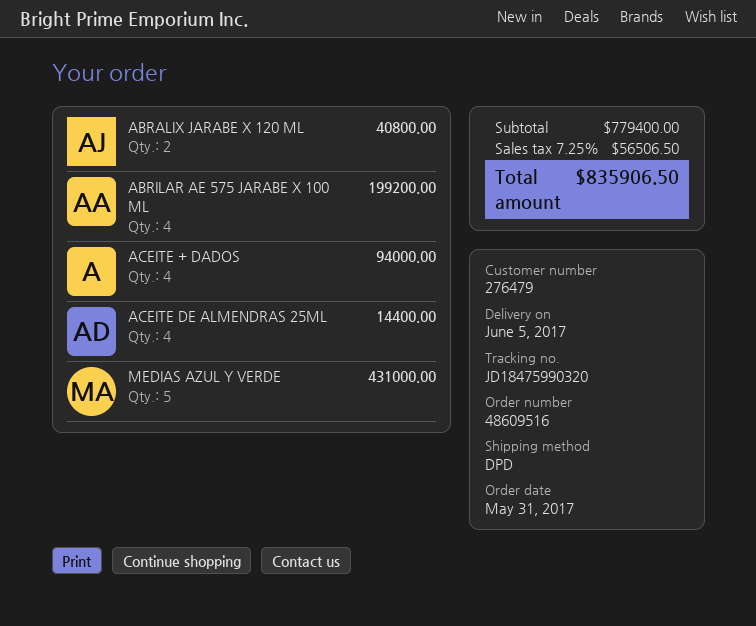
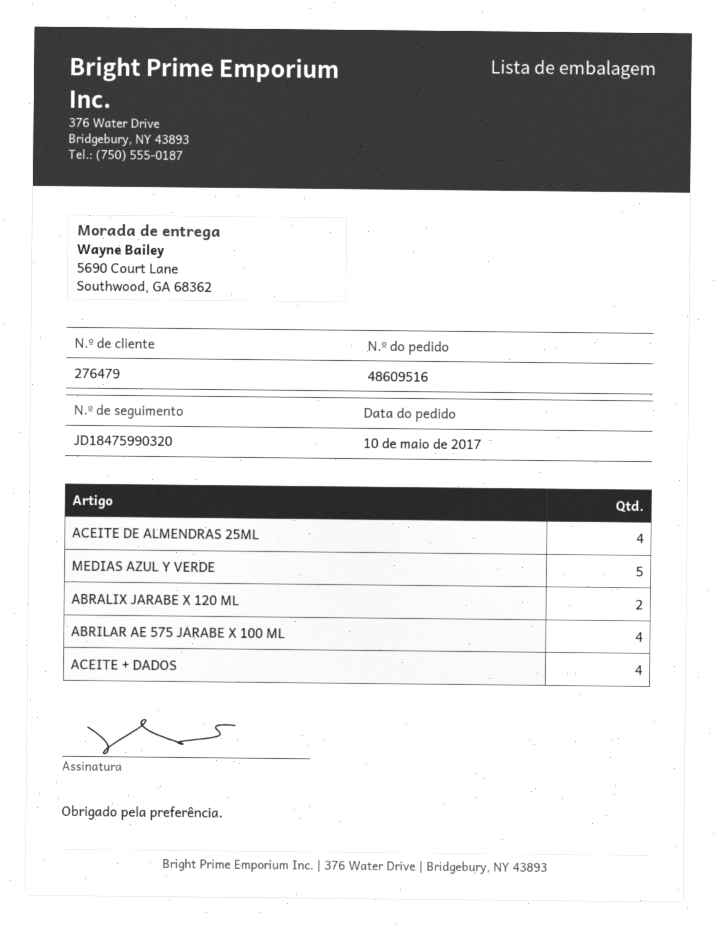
order date: 2017-05-31 -> 2017-05-10

